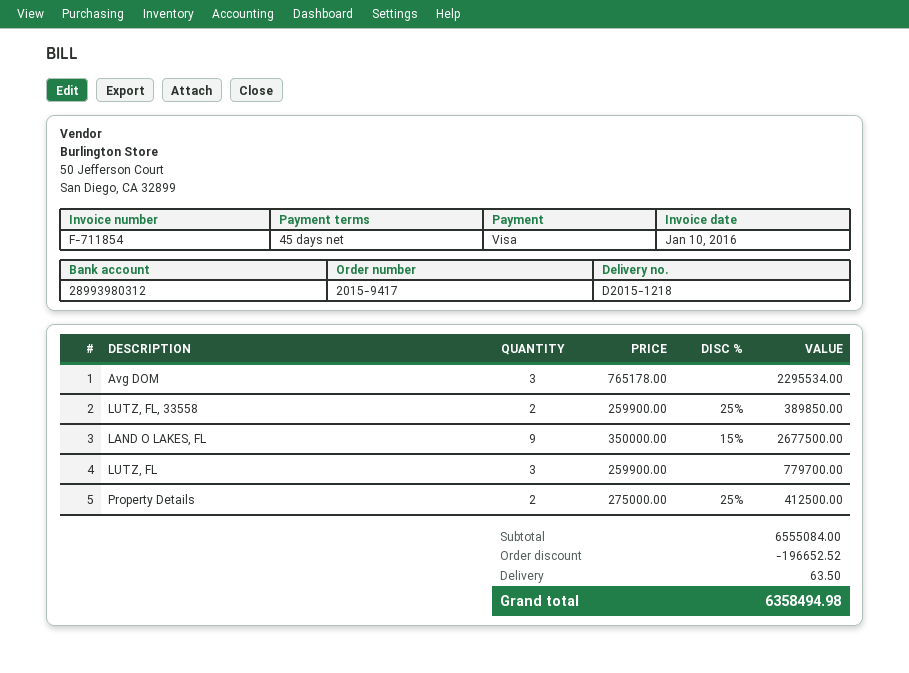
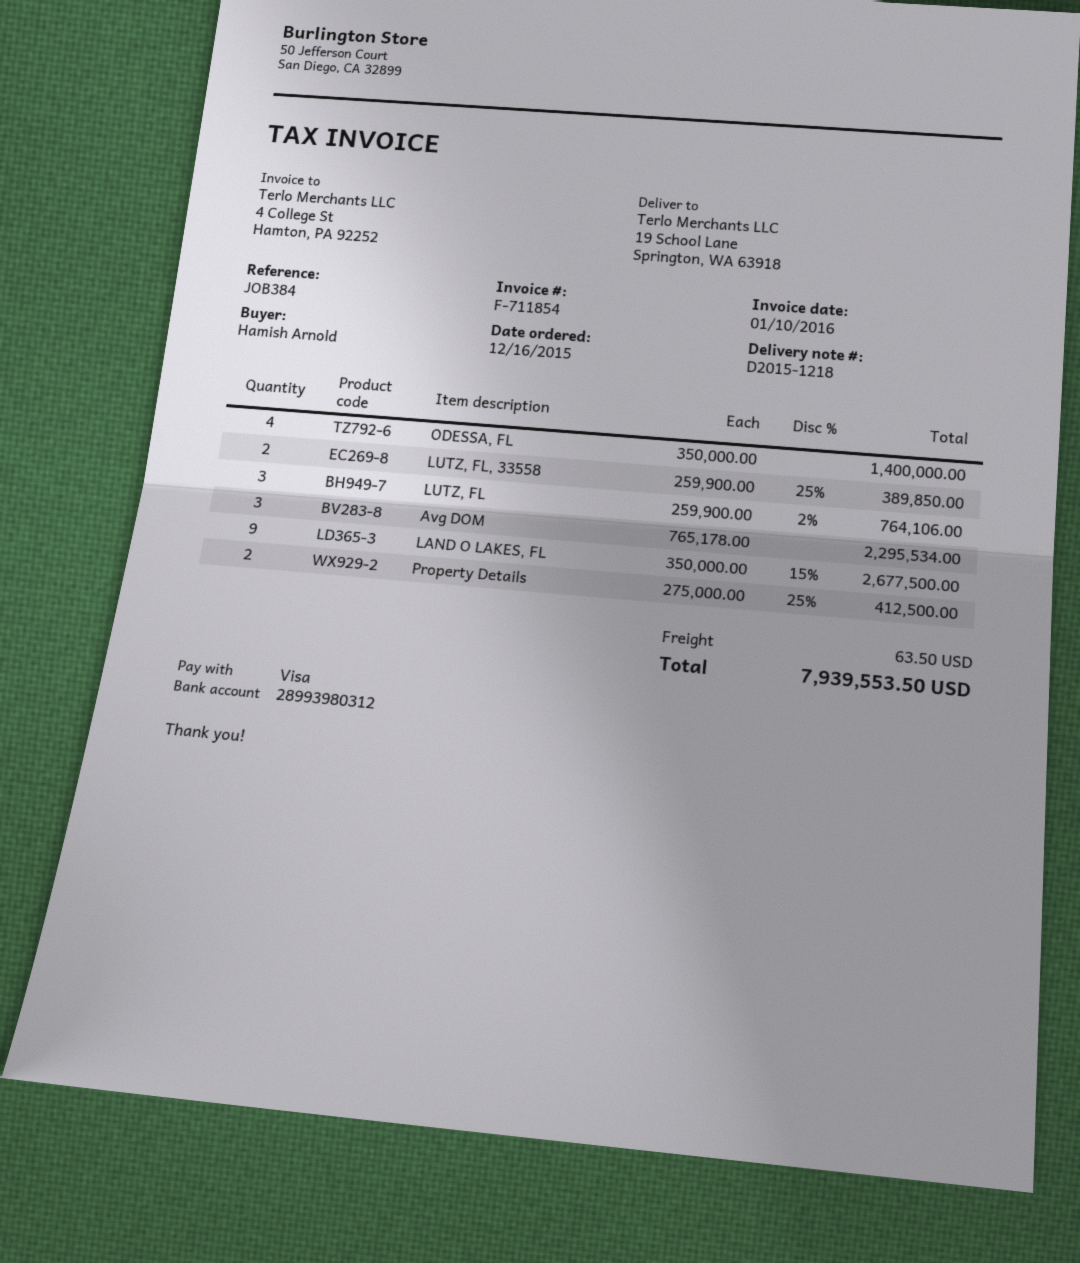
LUTZ, FL: 3 x 259900.00 = 779700.00 -> 3 x 259900.00 - 2% = 764106.00
ODESSA, FL: none -> 4 x 350000.00 = 1400000.00
discount: 196652.52 -> none
total: 6358494.98 -> 7939553.50

